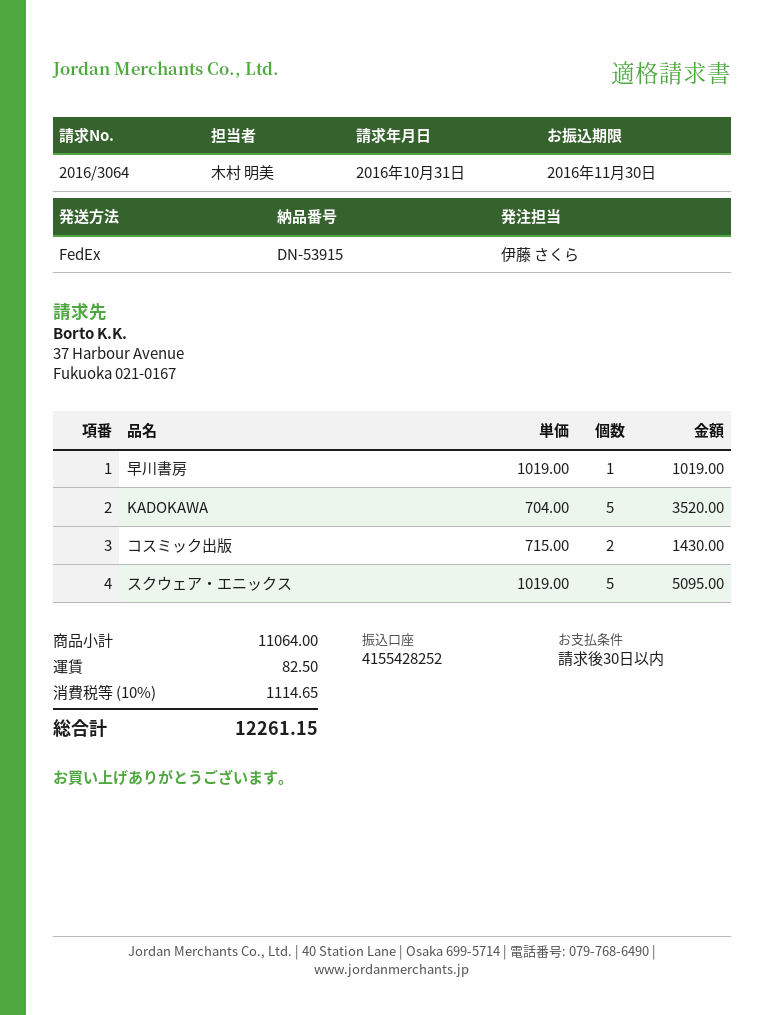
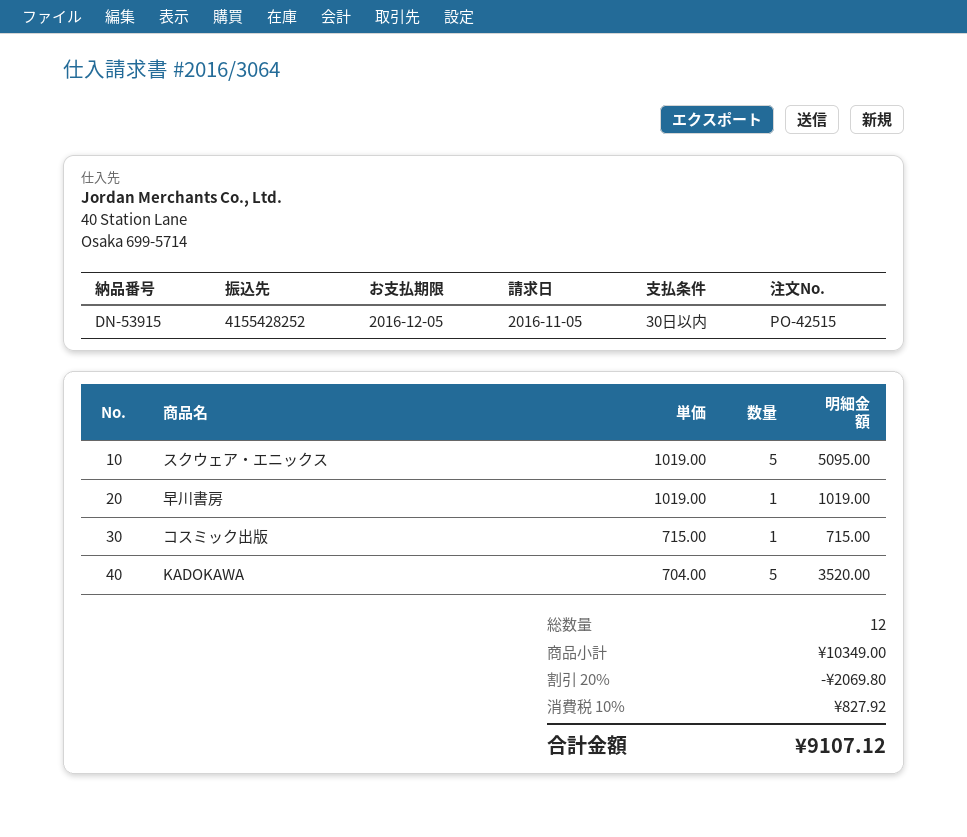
invoice date: 2016-10-31 -> 2016-11-05
due date: 2016-11-30 -> 2016-12-05
コスミック出版: 2 x 715.00 = 1430.00 -> 1 x 715.00 = 715.00
subtotal: 11064.00 -> 10349.00
discount: none -> 20% = 2069.80
shipping: 82.50 -> none
tax: 10% = 1114.65 -> 10% = 827.92
total: 12261.15 -> 9107.12

